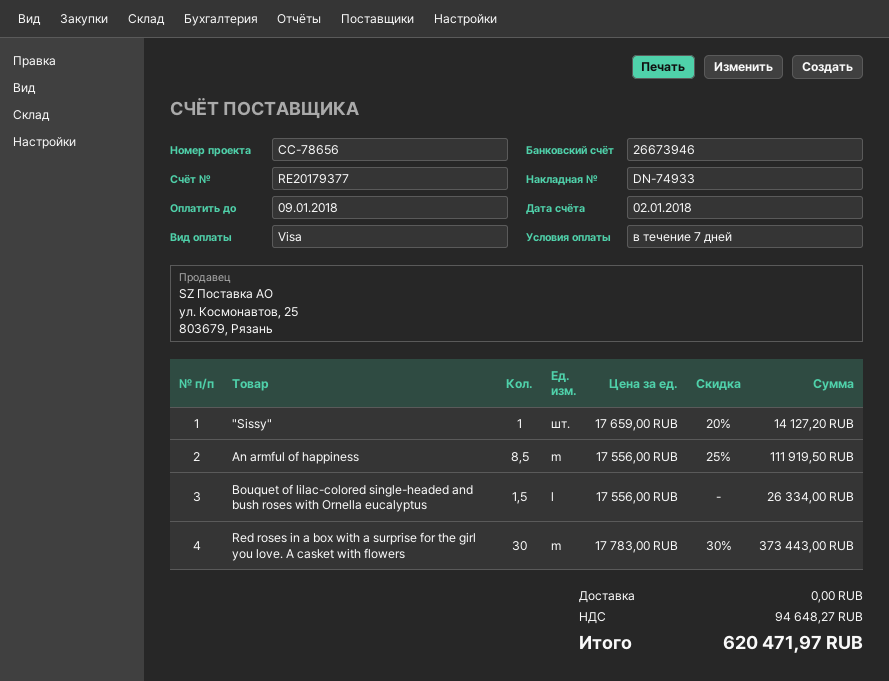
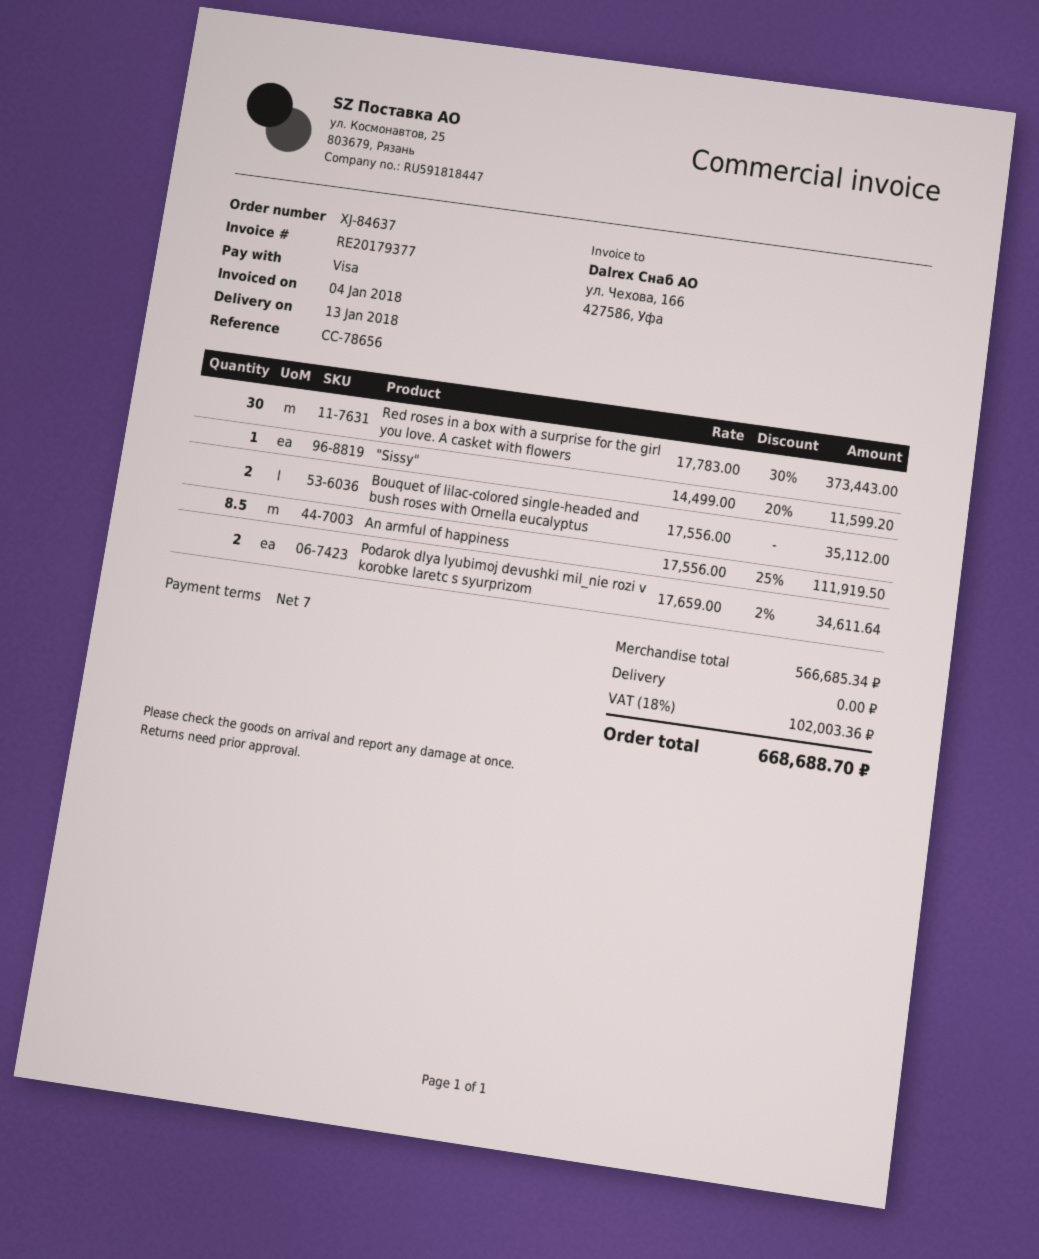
invoice date: 2018-01-02 -> 2018-01-04
"Sissy": 1 x 17659.00 - 20% = 14127.20 -> 1 x 14499.00 - 20% = 11599.20
Bouquet of lilac-colored single-headed and bush roses with Ornella eucalyptus: 1.5 x 17556.00 = 26334.00 -> 2 x 17556.00 = 35112.00
Podarok dlya lyubimoj devushki mil_nie rozi v korobke laretc s syurprizom: none -> 2 x 17659.00 - 2% = 34611.64
tax: 94648.27 -> 102003.36
total: 620471.97 -> 668688.70

